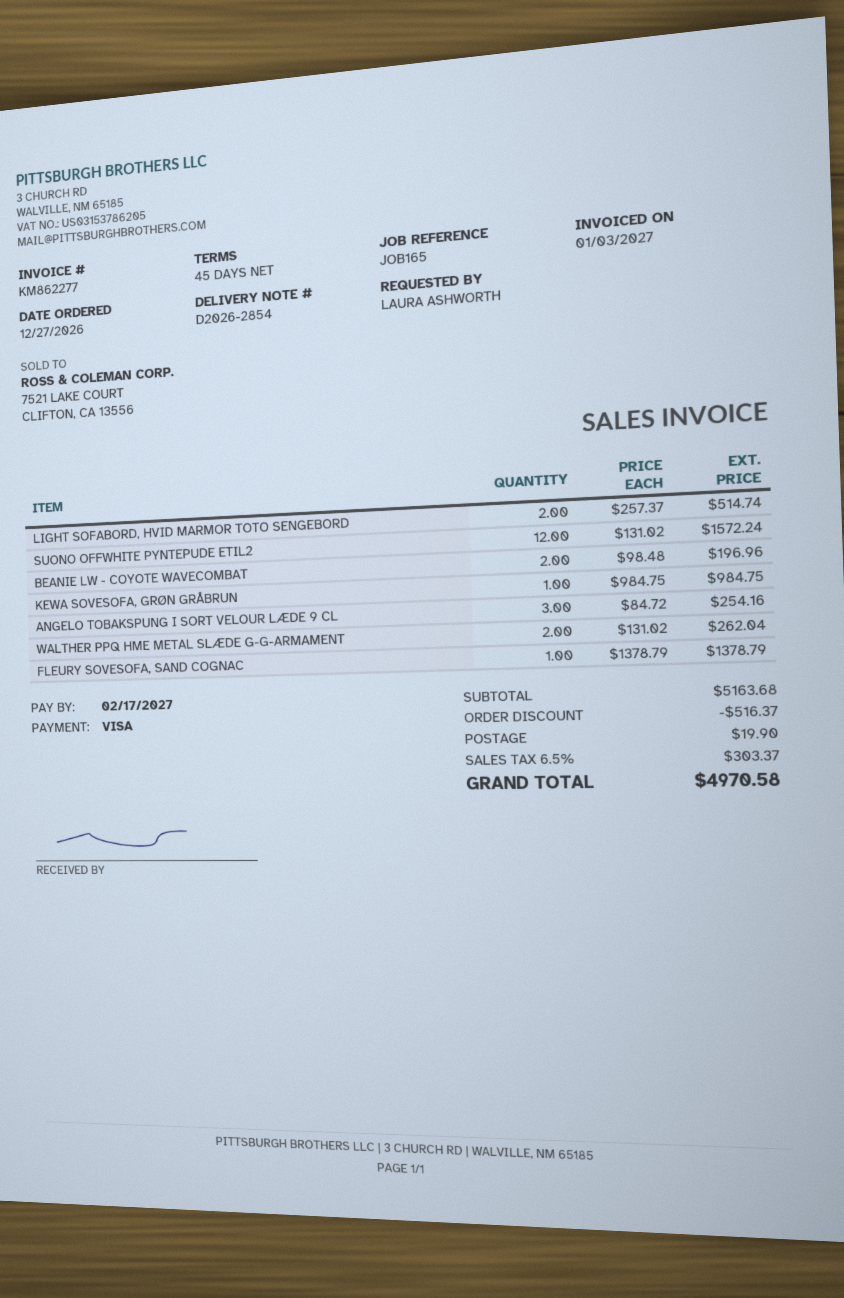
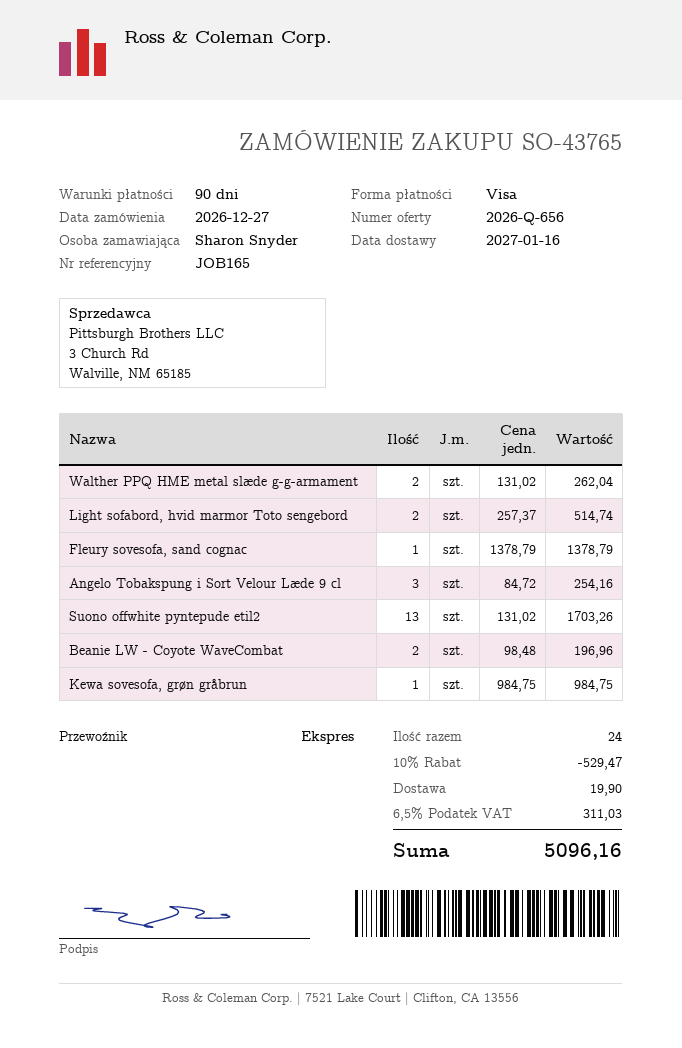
payment terms: 45 days -> 90 days
ordered by: LAURA ASHWORTH -> Sharon Snyder
SUONO OFFWHITE PYNTEPUDE ETIL2: 12 x 131.02 = 1572.24 -> 13 x 131.02 = 1703.26
discount: 516.37 -> 529.47
tax: 6.5% = 303.37 -> 6.5% = 311.03
total: 4970.58 -> 5096.16

